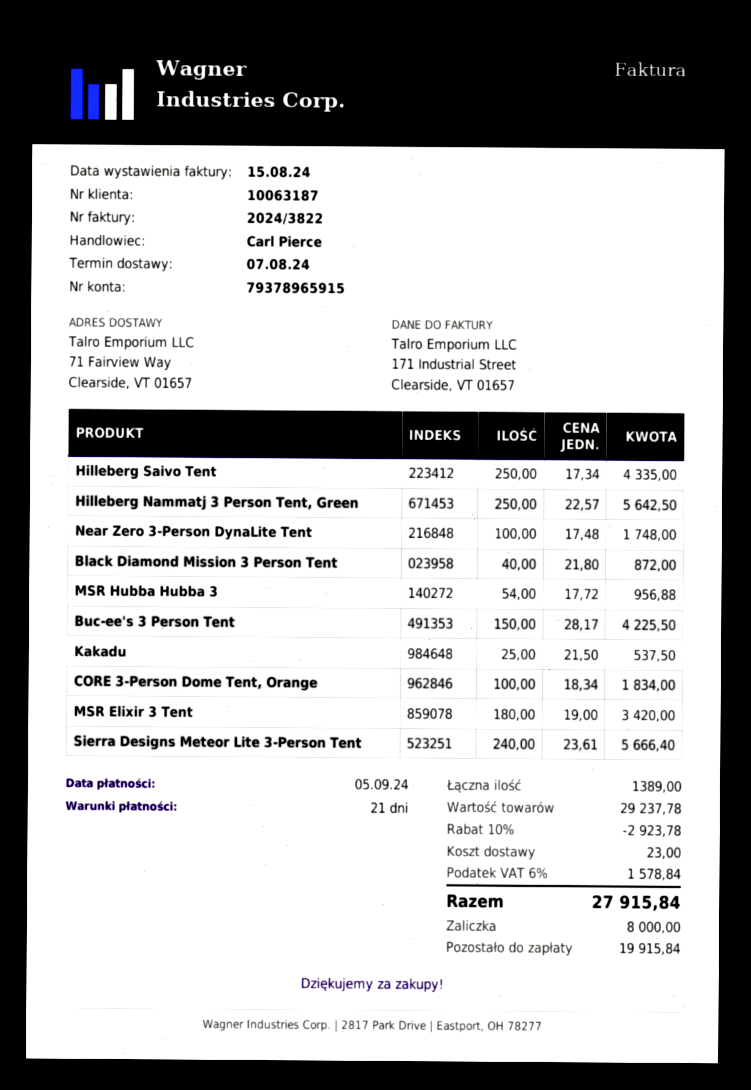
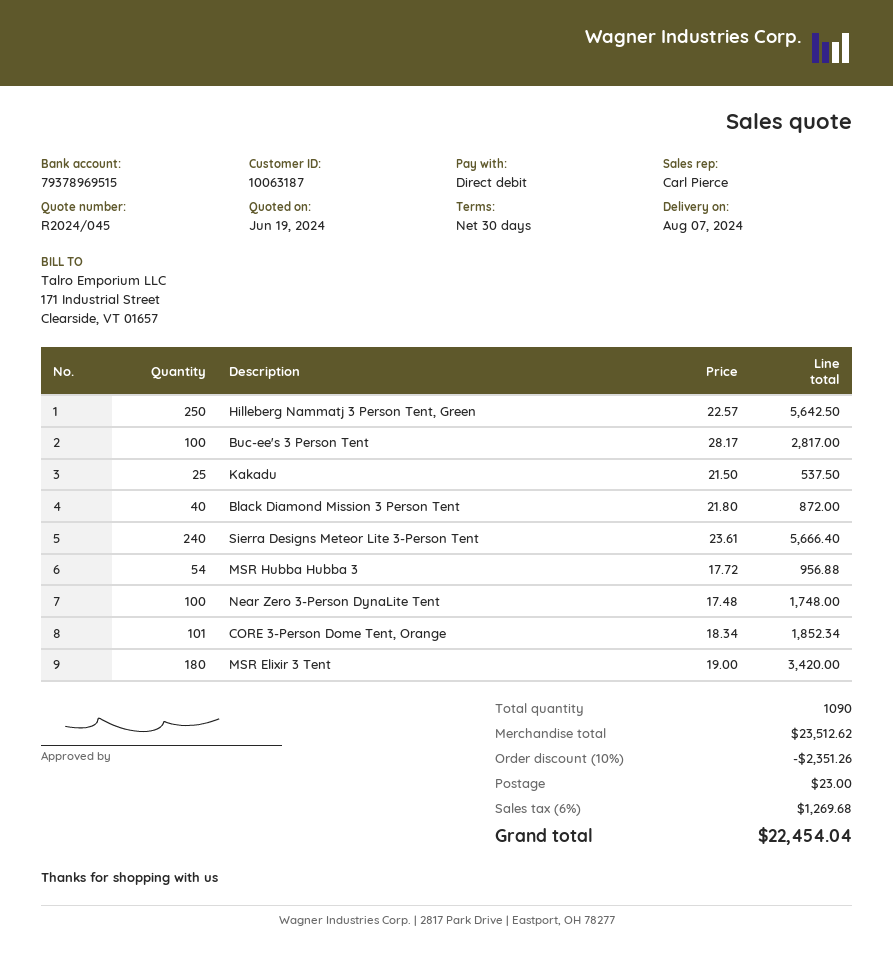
payment terms: 21 days -> 30 days
bank account: 79378965915 -> 79378969515
Hilleberg Saivo Tent: 250 x 17.34 = 4335.00 -> none
Buc-ee's 3 Person Tent: 150 x 28.17 = 4225.50 -> 100 x 28.17 = 2817.00
CORE 3-Person Dome Tent, Orange: 100 x 18.34 = 1834.00 -> 101 x 18.34 = 1852.34
total quantity: 1389 -> 1090
subtotal: 29237.78 -> 23512.62
discount: 10% = 2923.78 -> 10% = 2351.26
tax: 6% = 1578.84 -> 6% = 1269.68
total: 27915.84 -> 22454.04

